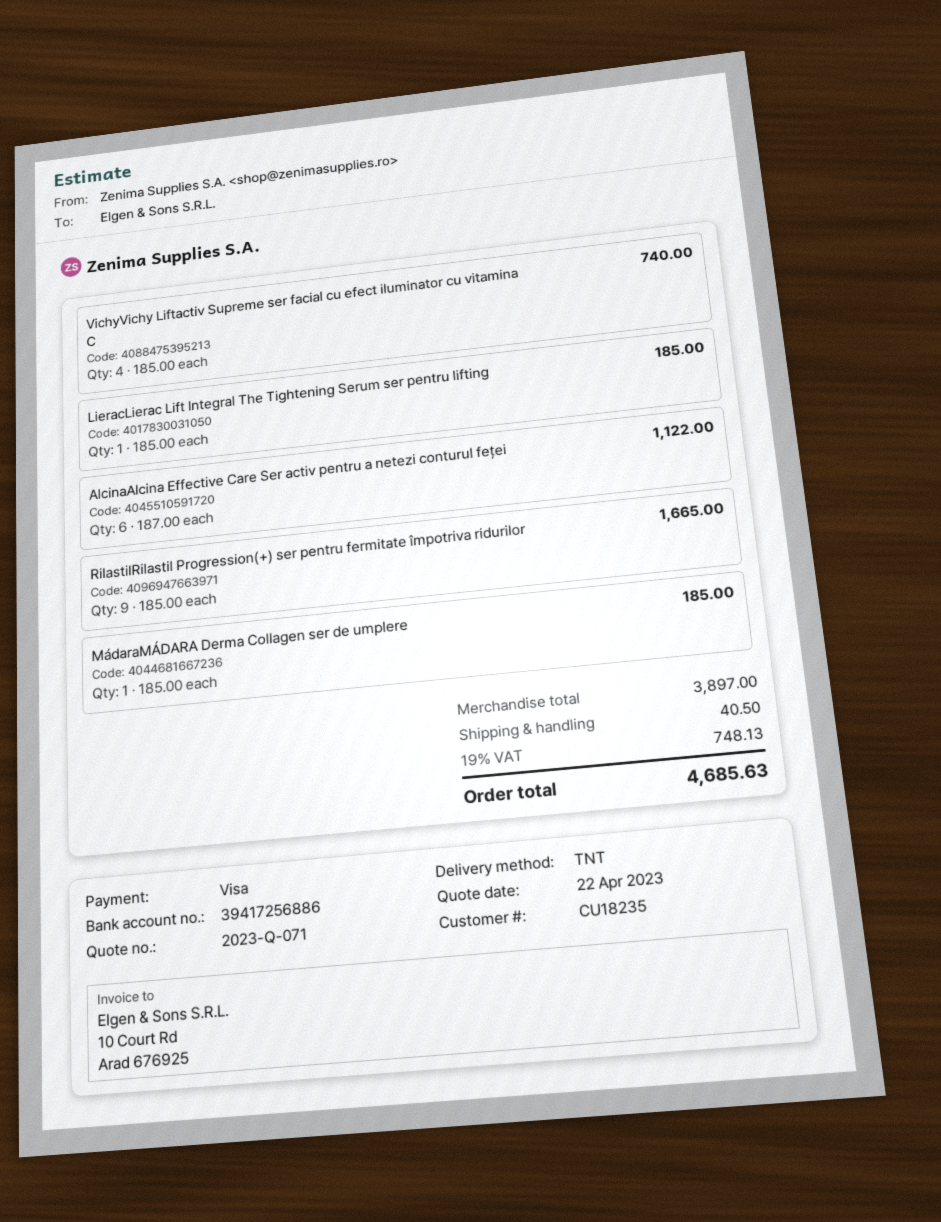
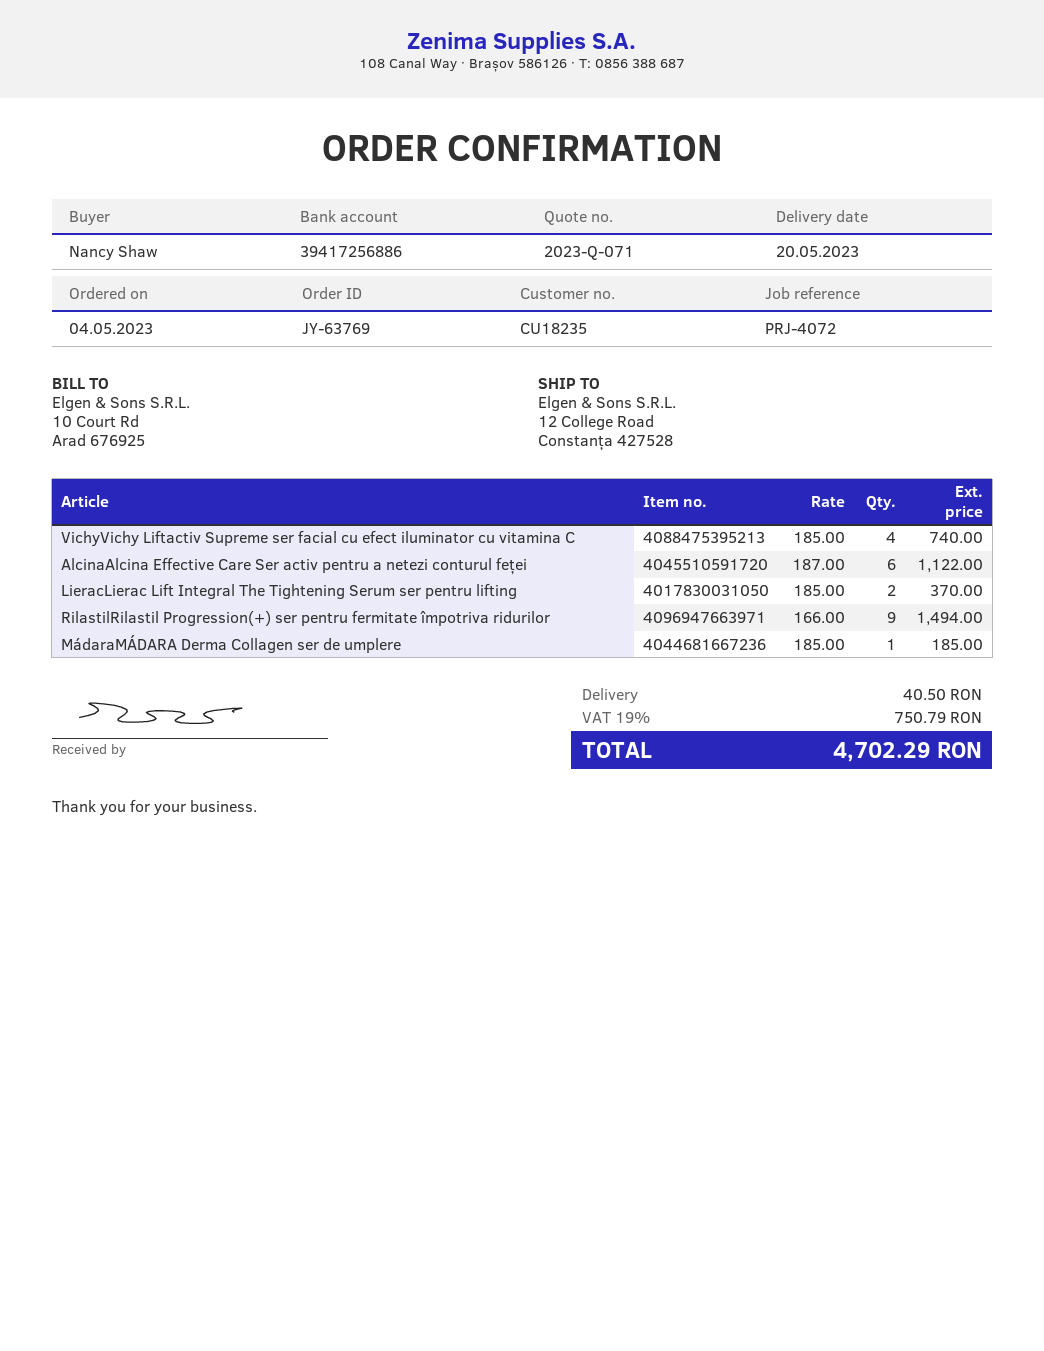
LieracLierac Lift Integral The Tightening Serum ser pentru lifting: 1 x 185.00 = 185.00 -> 2 x 185.00 = 370.00
RilastilRilastil Progression(+) ser pentru fermitate împotriva ridurilor: 9 x 185.00 = 1665.00 -> 9 x 166.00 = 1494.00
tax: 19% = 748.13 -> 19% = 750.79
total: 4685.63 -> 4702.29

